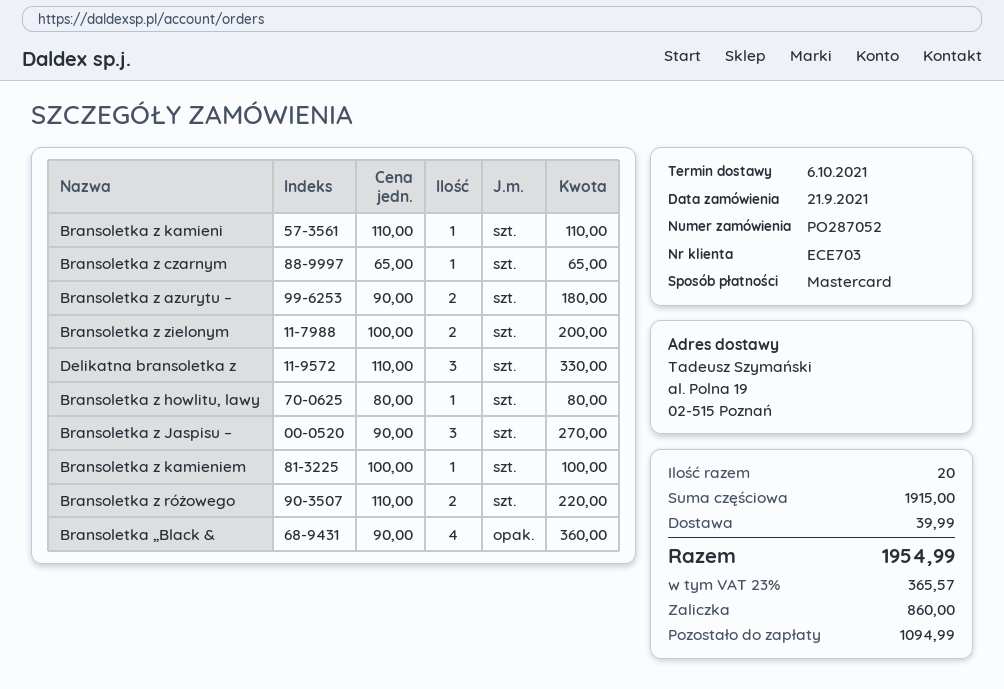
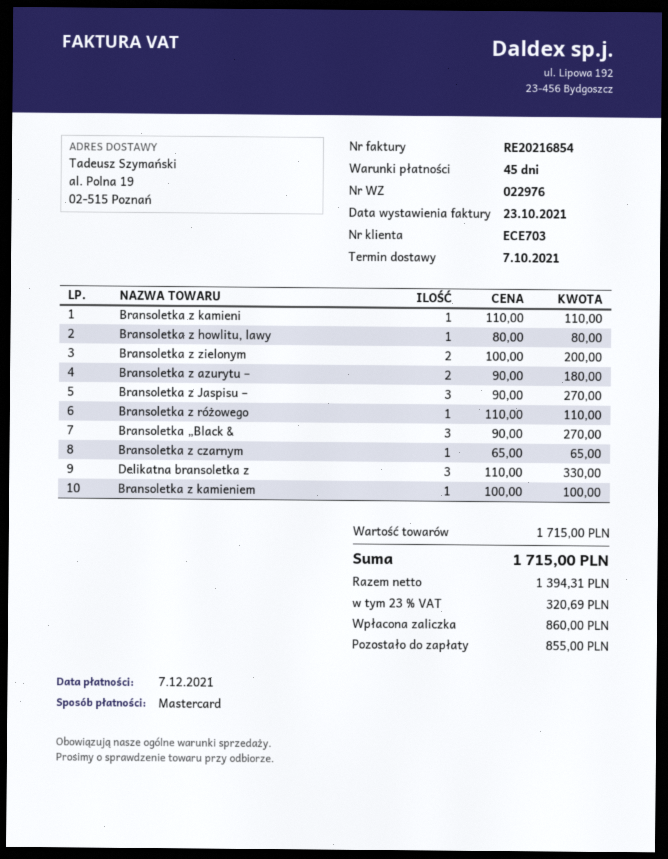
delivery date: 2021-10-06 -> 2021-10-07
Bransoletka z różowego: 2 x 110.00 = 220.00 -> 1 x 110.00 = 110.00
Bransoletka „Black &: 4 x 90.00 = 360.00 -> 3 x 90.00 = 270.00
subtotal: 1915.00 -> 1715.00
shipping: 39.99 -> none
tax: 23% = 365.57 -> 23% = 320.69
total: 1954.99 -> 1715.00
balance: 1094.99 -> 855.00

